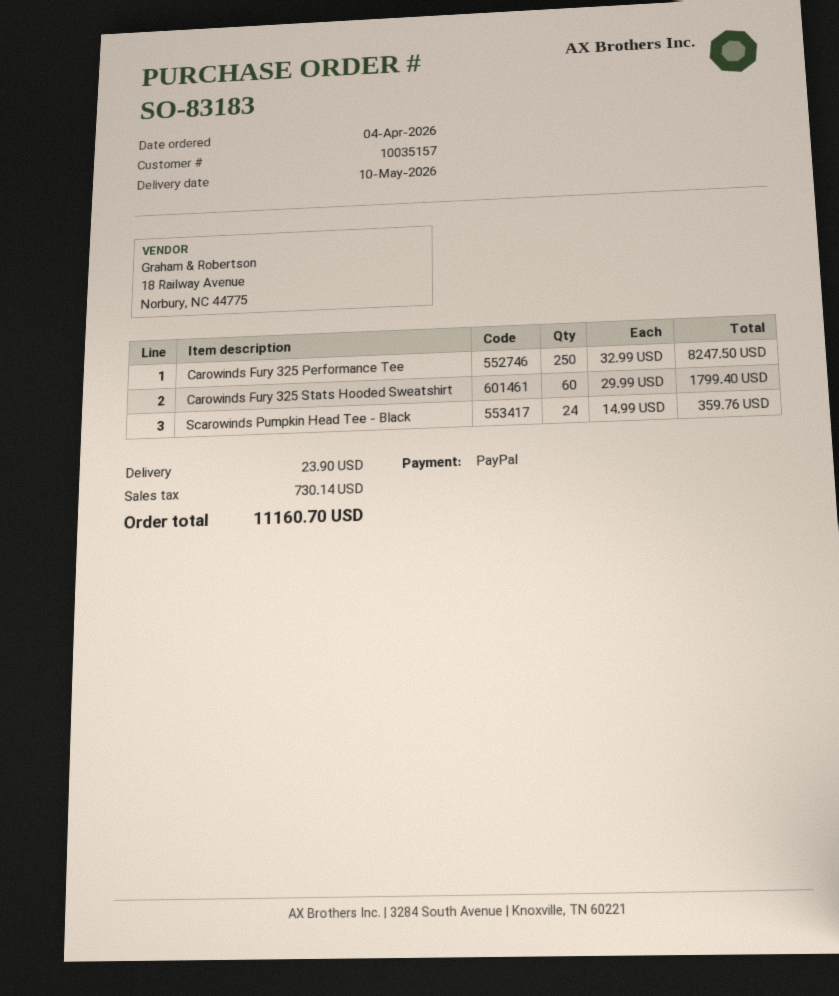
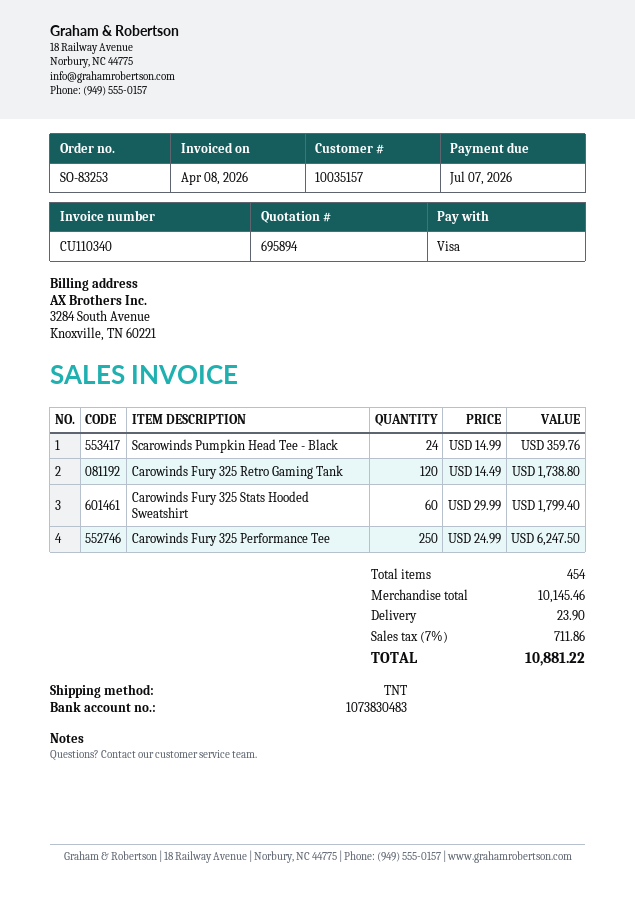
order number: SO-83183 -> SO-83253
payment method: PayPal -> Visa
Carowinds Fury 325 Performance Tee: 250 x 32.99 = 8247.50 -> 250 x 24.99 = 6247.50
Carowinds Fury 325 Retro Gaming Tank: none -> 120 x 14.49 = 1738.80
tax: 730.14 -> 711.86
total: 11160.70 -> 10881.22

